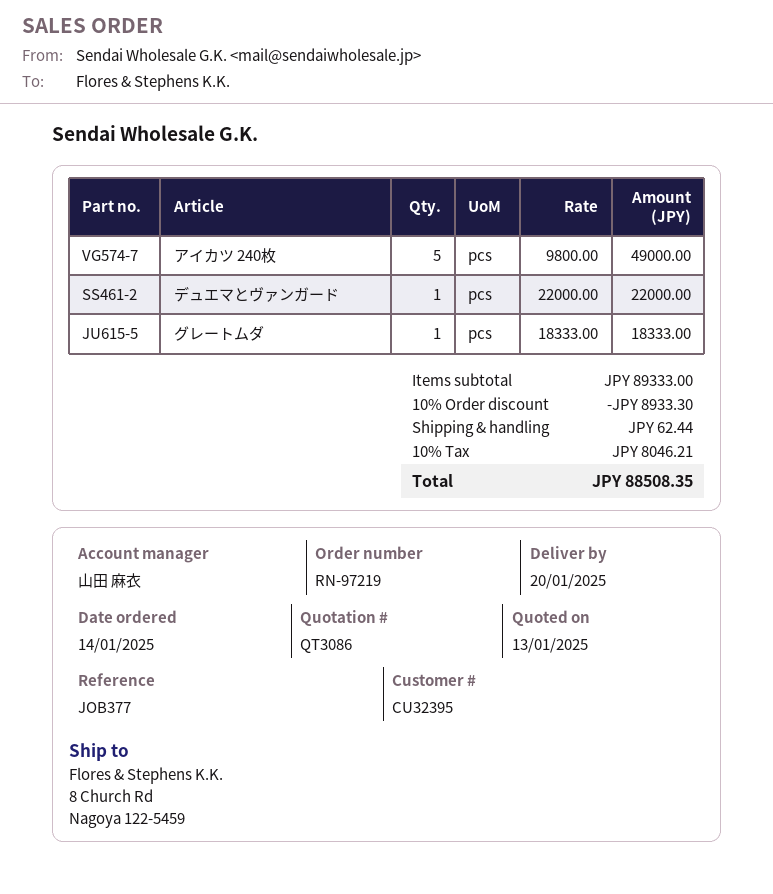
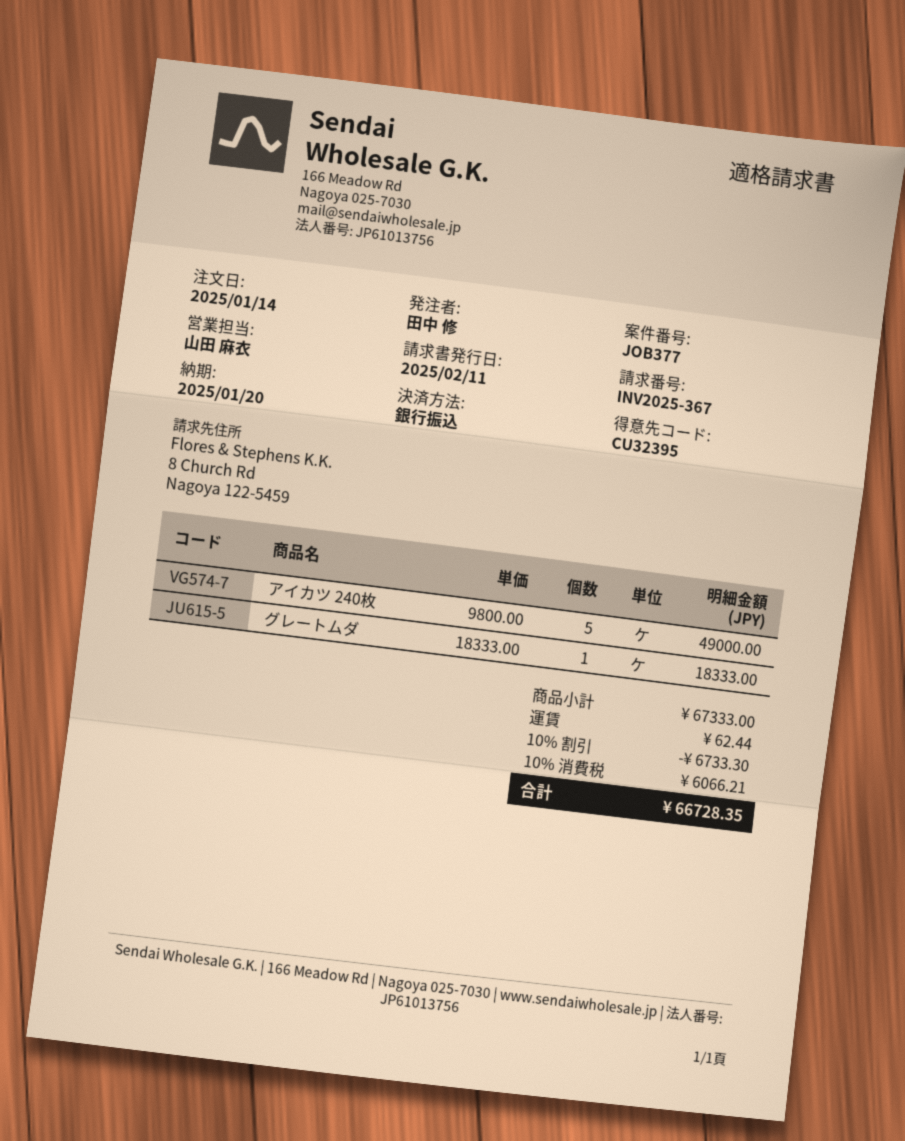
デュエマとヴァンガード: 1 x 22000.00 = 22000.00 -> none
subtotal: 89333.00 -> 67333.00
discount: 10% = 8933.30 -> 10% = 6733.30
tax: 10% = 8046.21 -> 10% = 6066.21
total: 88508.35 -> 66728.35

